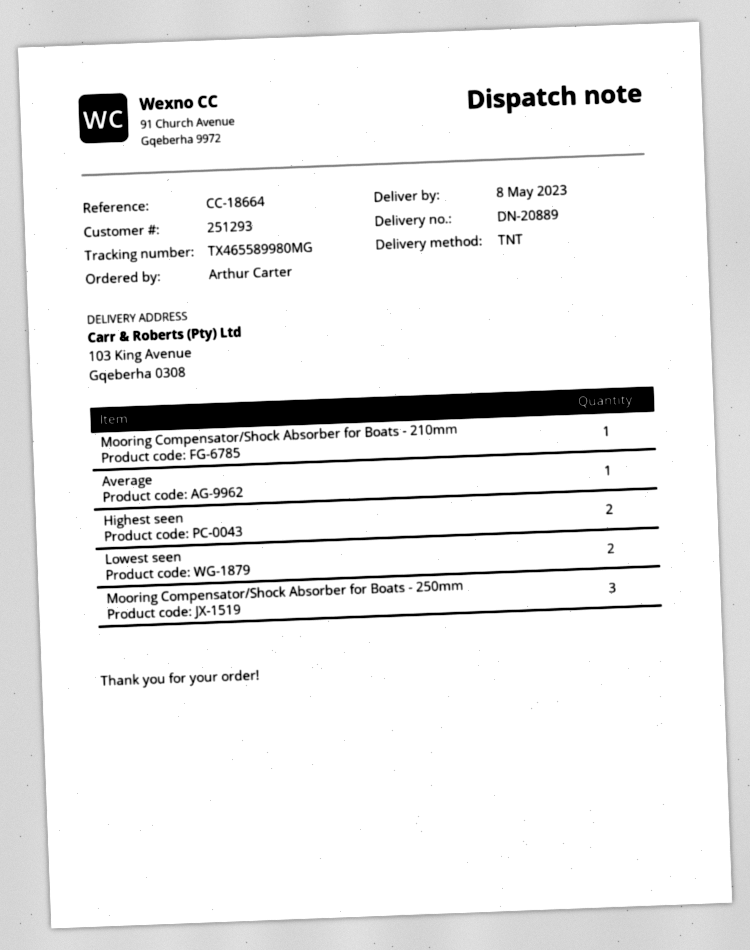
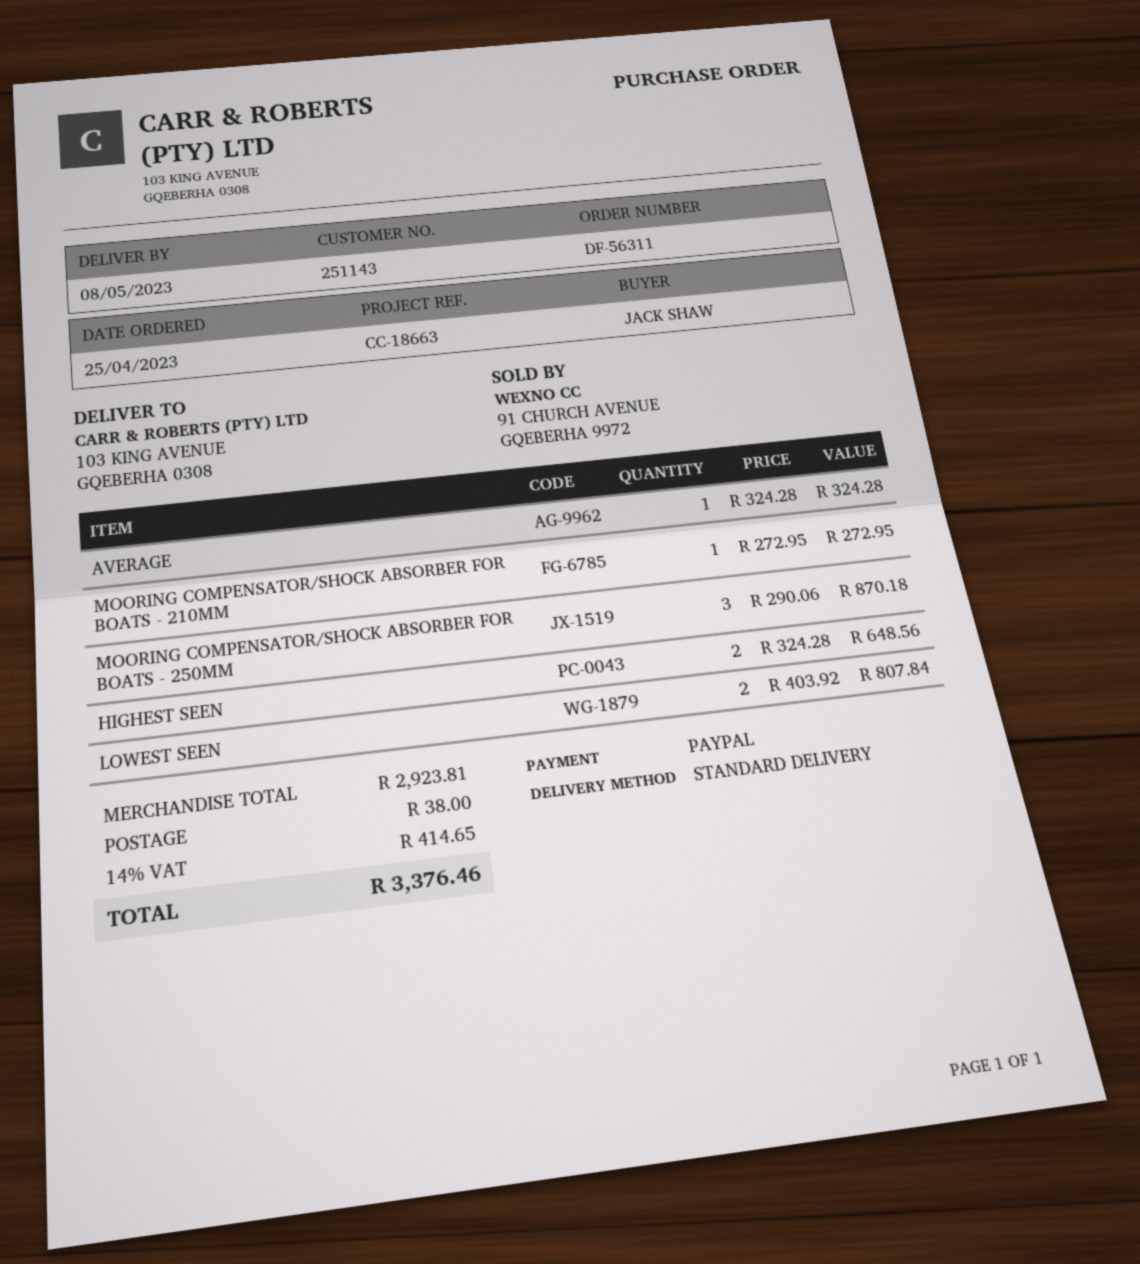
customer number: 251293 -> 251143
reference: CC-18664 -> CC-18663
ordered by: Arthur Carter -> JACK SHAW
shipping method: TNT -> standard

